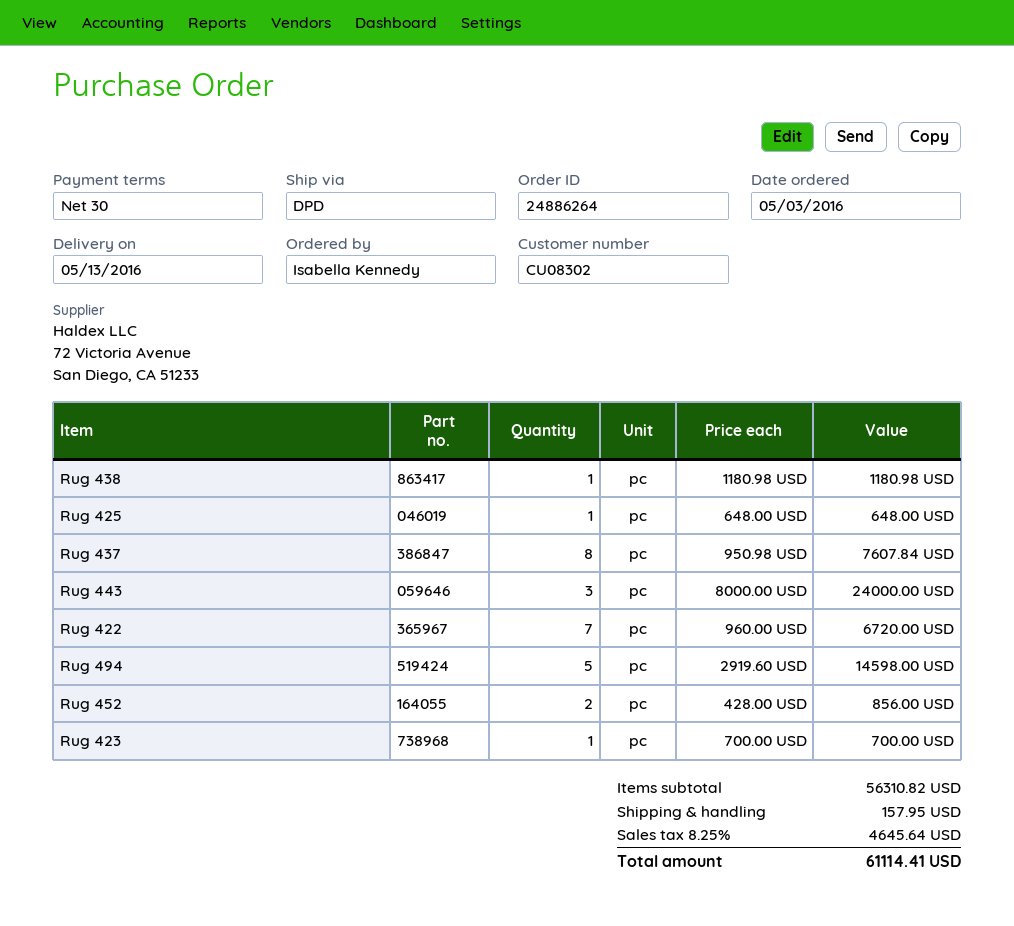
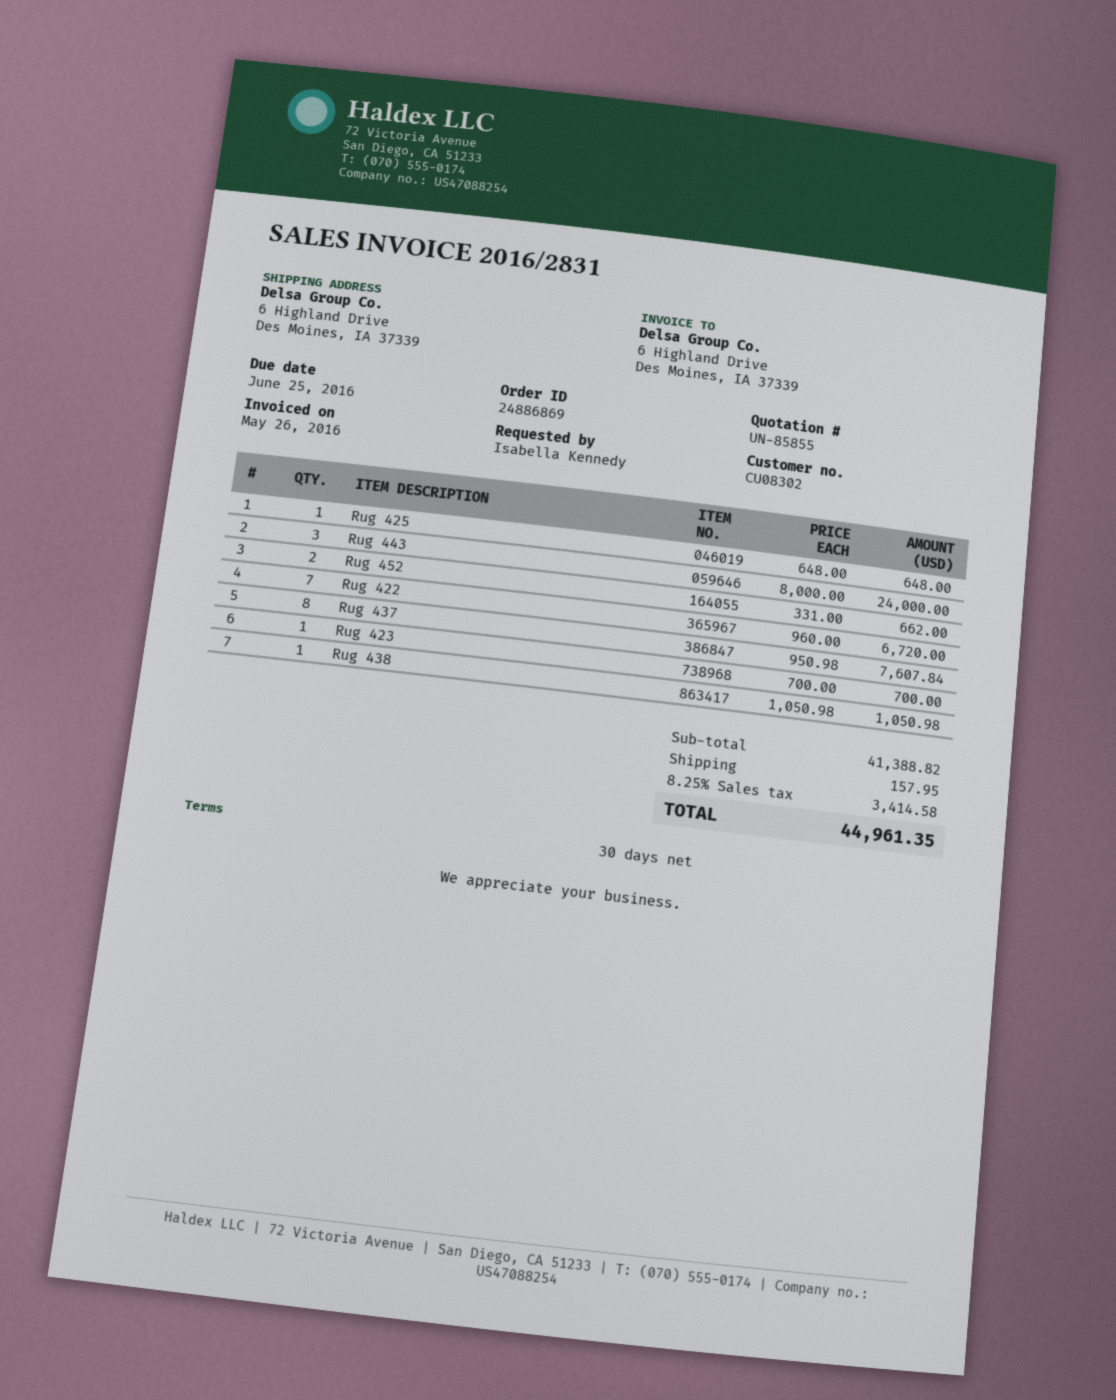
order number: 24886264 -> 24886869
Rug 438: 1 x 1180.98 = 1180.98 -> 1 x 1050.98 = 1050.98
Rug 494: 5 x 2919.60 = 14598.00 -> none
Rug 452: 2 x 428.00 = 856.00 -> 2 x 331.00 = 662.00
subtotal: 56310.82 -> 41388.82
tax: 8.25% = 4645.64 -> 8.25% = 3414.58
total: 61114.41 -> 44961.35

